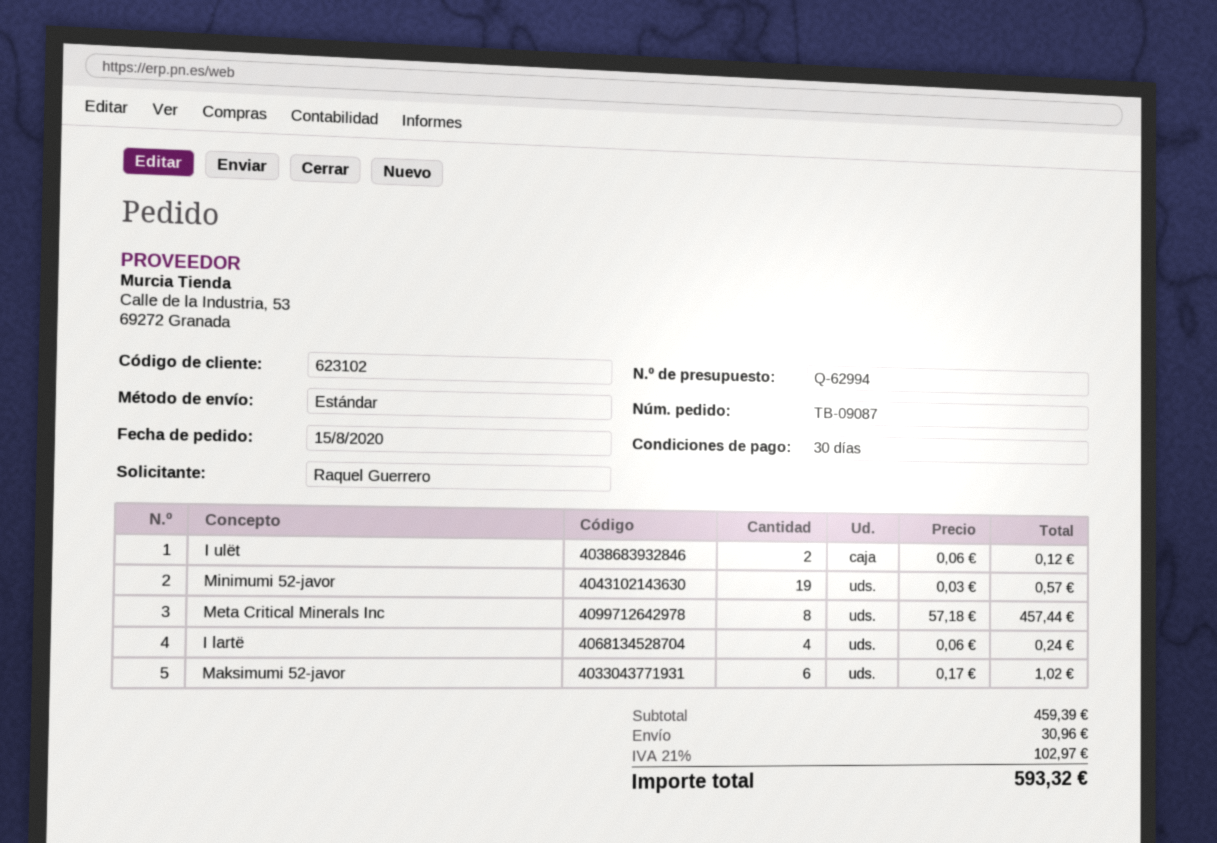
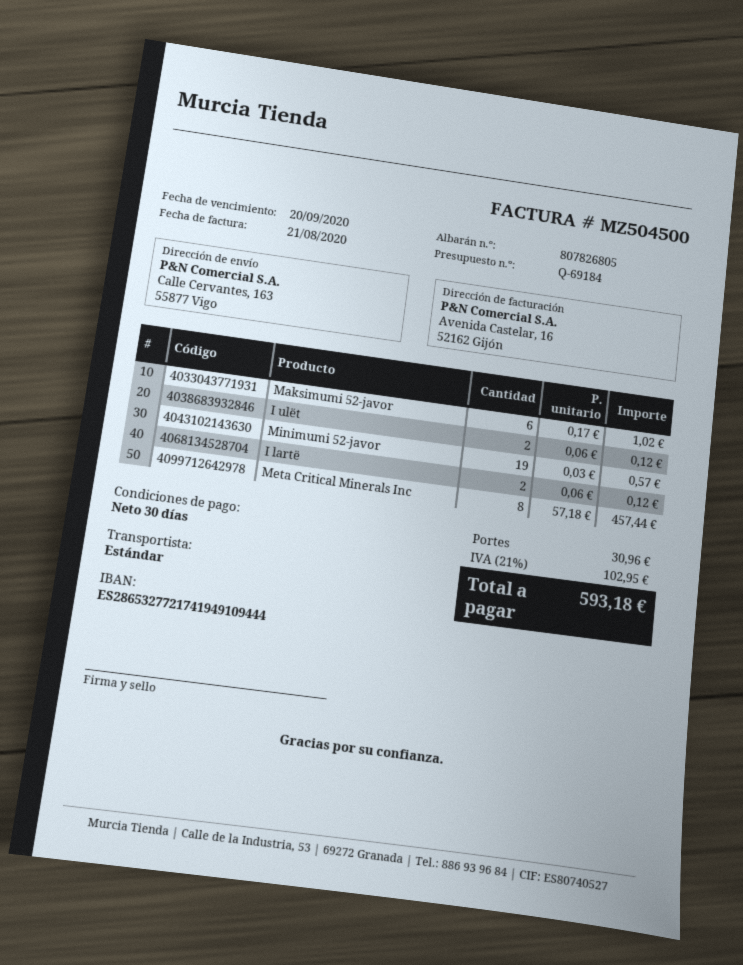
quote number: Q-62994 -> Q-69184
I lartë: 4 x 0.06 = 0.24 -> 2 x 0.06 = 0.12
tax: 21% = 102.97 -> 21% = 102.95
total: 593.32 -> 593.18

